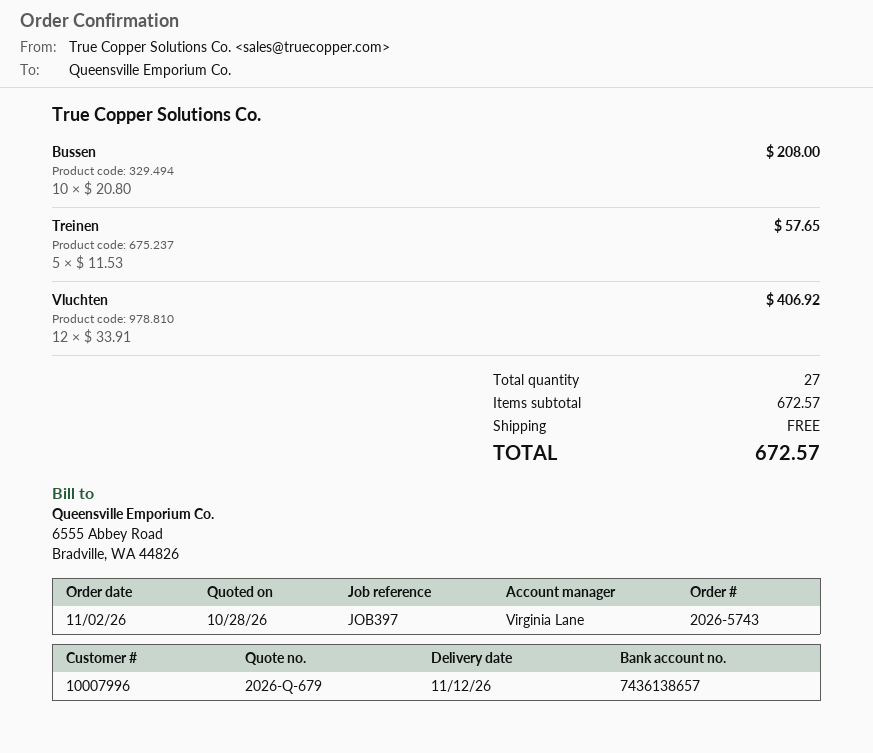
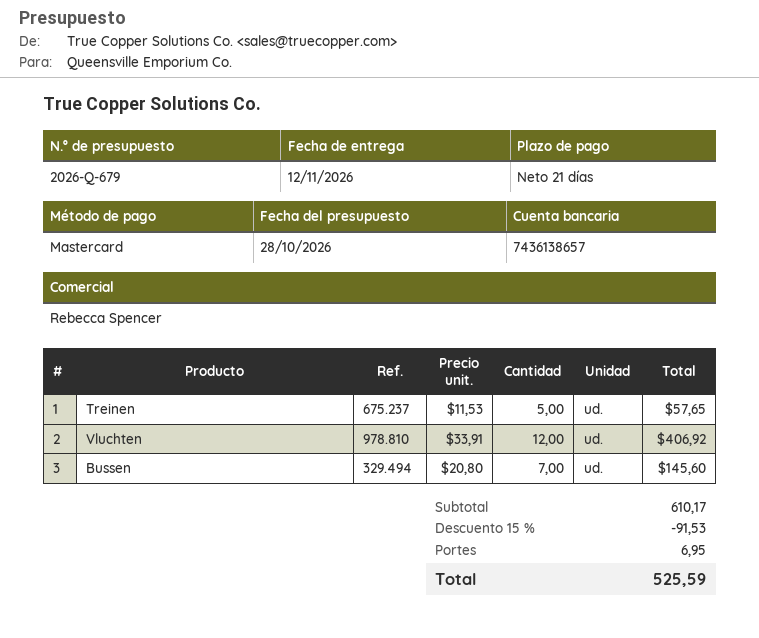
sales rep: Virginia Lane -> Rebecca Spencer
Bussen: 10 x 20.80 = 208.00 -> 7 x 20.80 = 145.60
subtotal: 672.57 -> 610.17
discount: none -> 15% = 91.53
shipping: 0.00 -> 6.95
total: 672.57 -> 525.59

